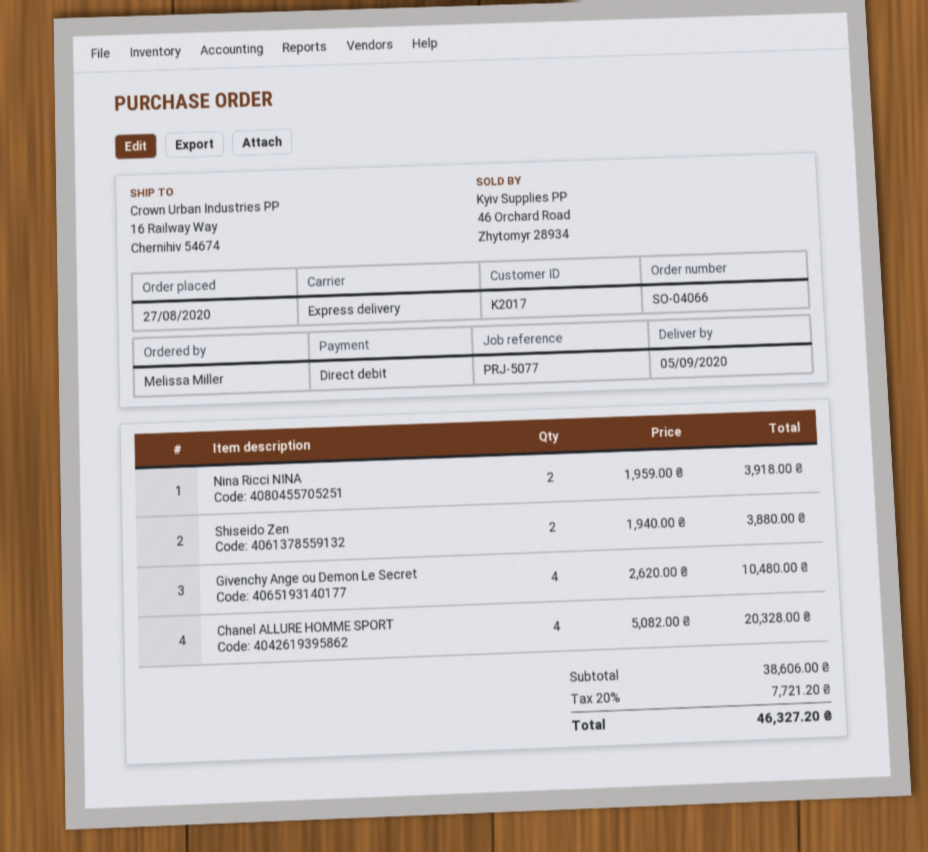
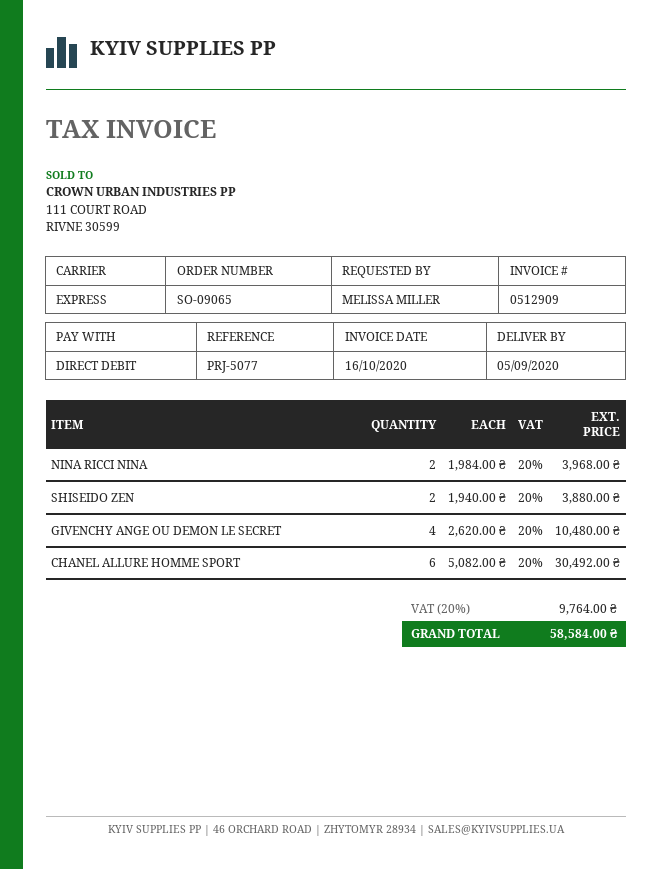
order number: SO-04066 -> SO-09065
Nina Ricci NINA: 2 x 1959.00 = 3918.00 -> 2 x 1984.00 = 3968.00
Chanel ALLURE HOMME SPORT: 4 x 5082.00 = 20328.00 -> 6 x 5082.00 = 30492.00
tax: 20% = 7721.20 -> 20% = 9764.00
total: 46327.20 -> 58584.00

